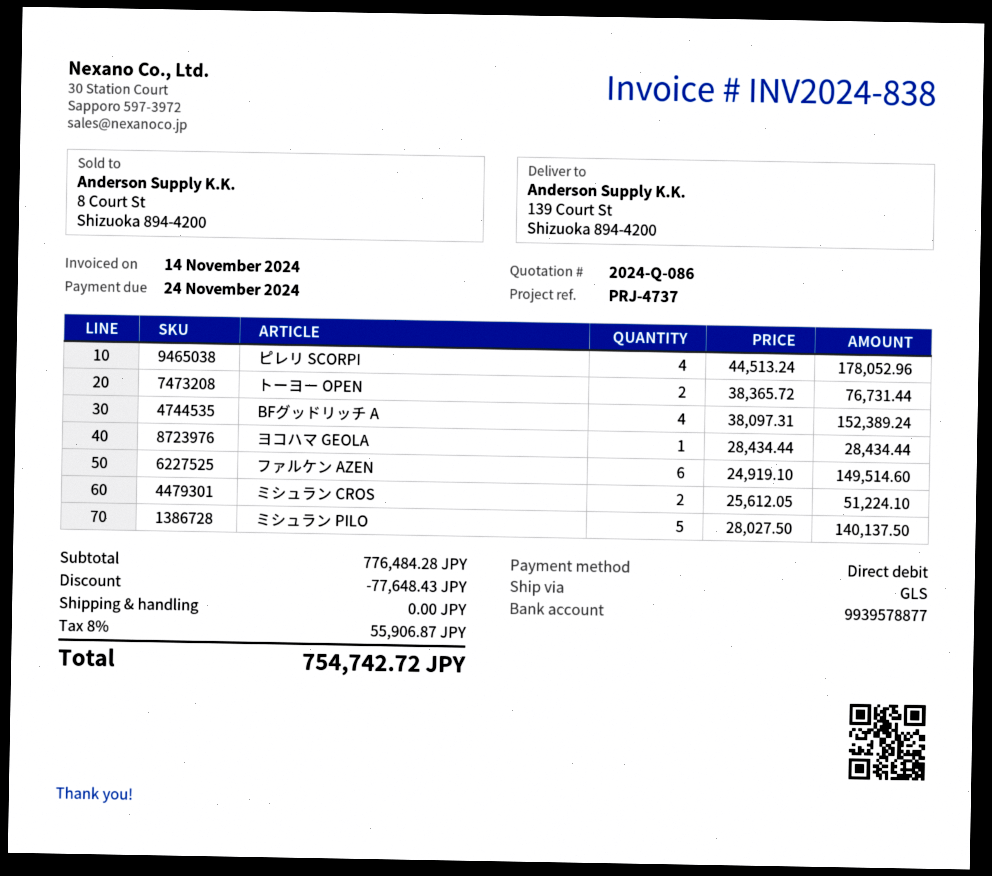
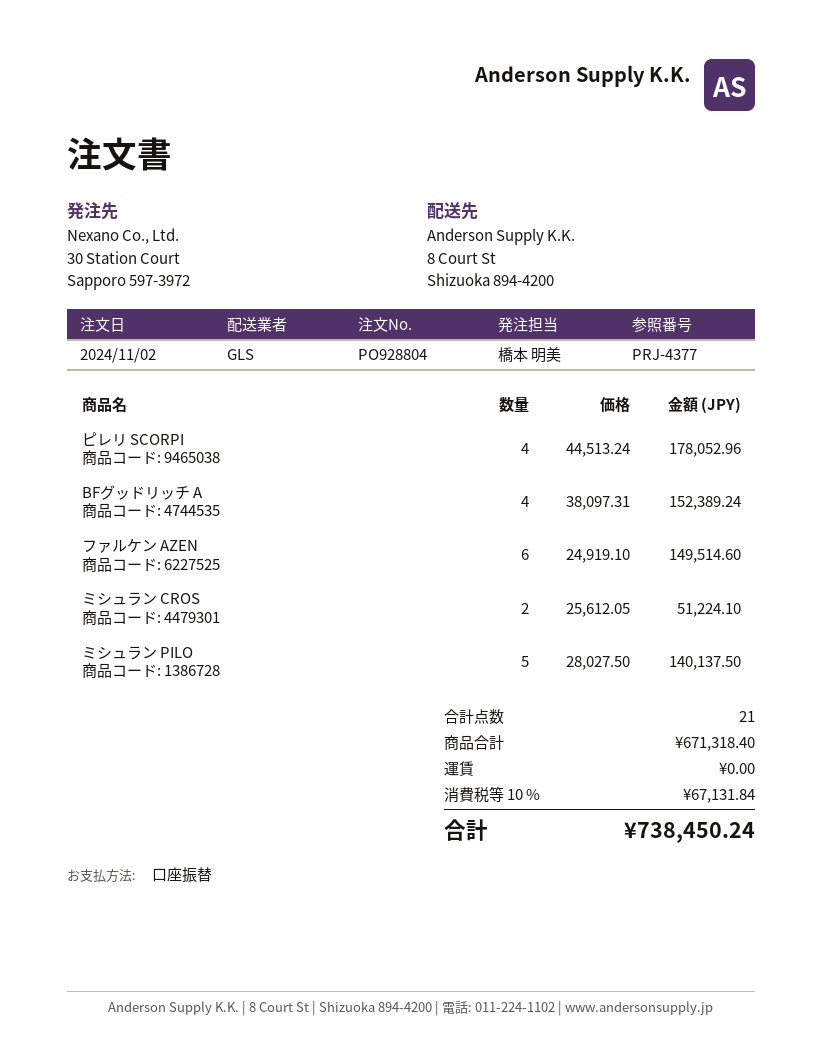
reference: PRJ-4737 -> PRJ-4377
ship to: 139 Court St, Shizuoka 894-4200 -> 8 Court St, Shizuoka 894-4200
トーヨー OPEN: 2 x 38365.72 = 76731.44 -> none
ヨコハマ GEOLA: 1 x 28434.44 = 28434.44 -> none
subtotal: 776484.28 -> 671318.40
discount: 77648.43 -> none
tax: 8% = 55906.87 -> 10% = 67131.84
total: 754742.72 -> 738450.24

